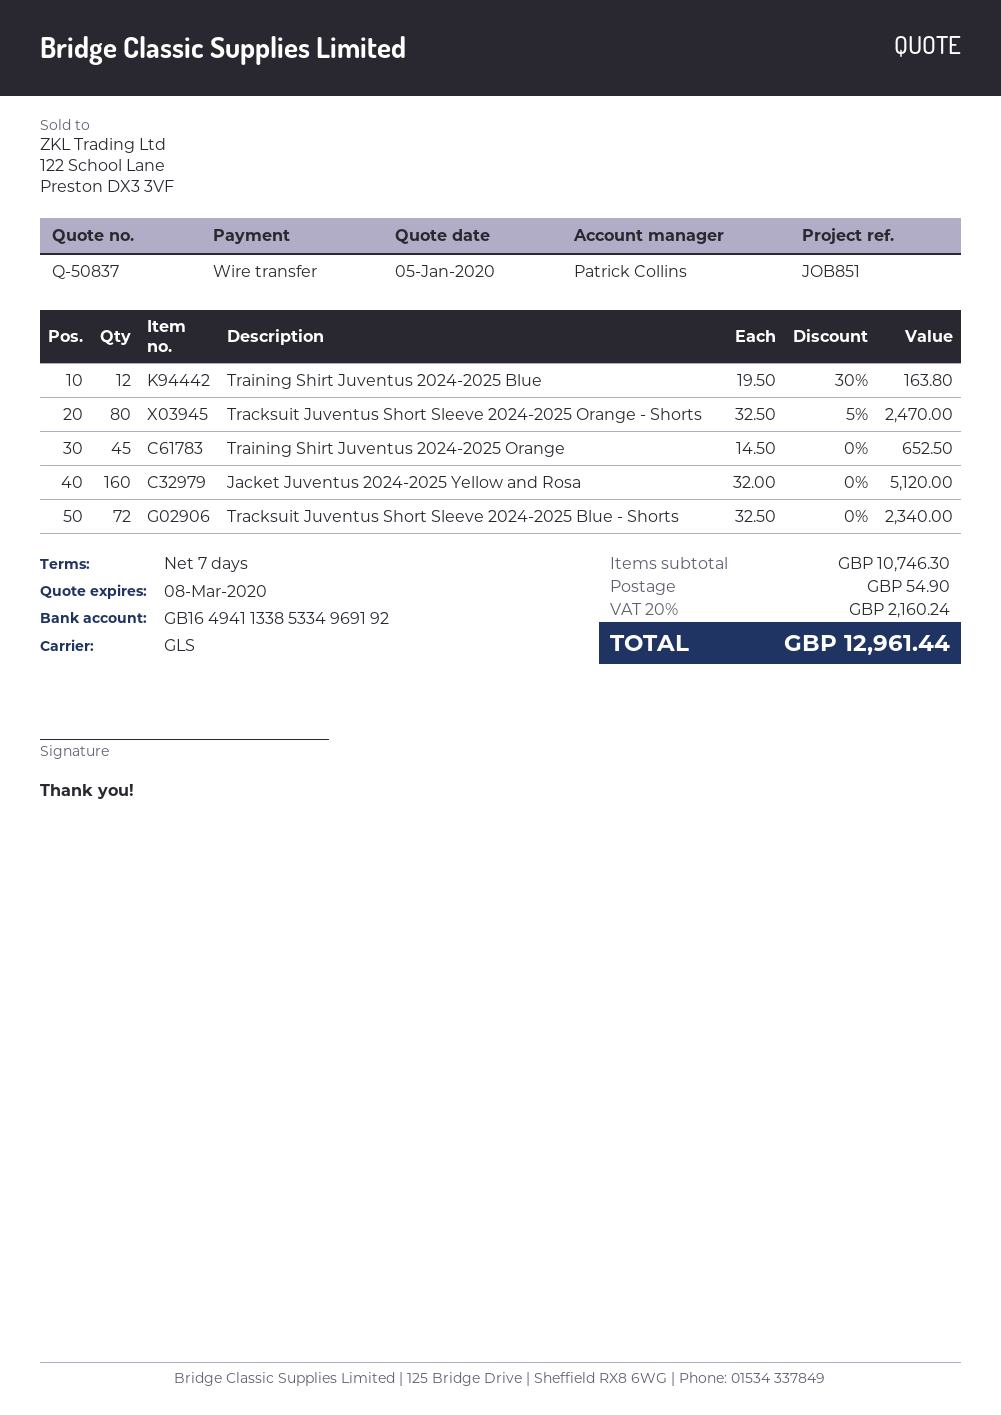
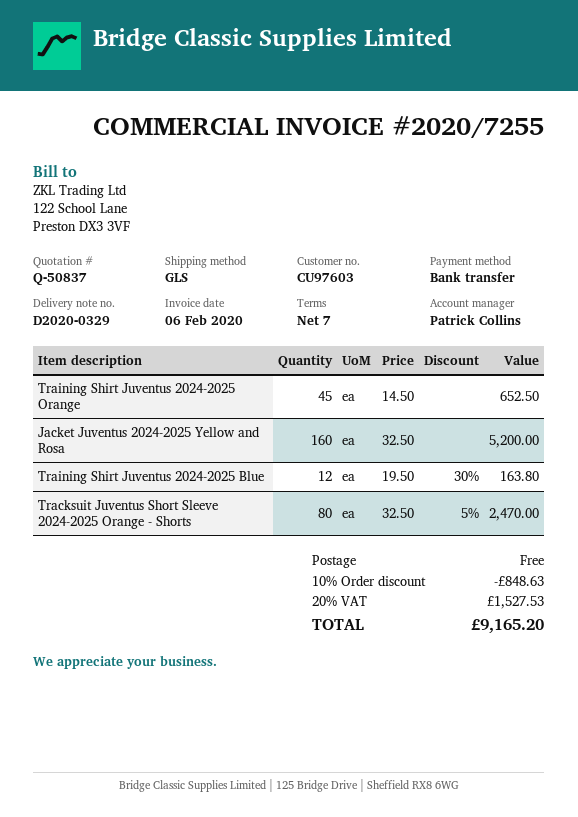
Jacket Juventus 2024-2025 Yellow and Rosa: 160 x 32.00 = 5120.00 -> 160 x 32.50 = 5200.00
Tracksuit Juventus Short Sleeve 2024-2025 Blue - Shorts: 72 x 32.50 = 2340.00 -> none
discount: none -> 10% = 848.63
shipping: 54.90 -> 0.00
tax: 20% = 2160.24 -> 20% = 1527.53
total: 12961.44 -> 9165.20

